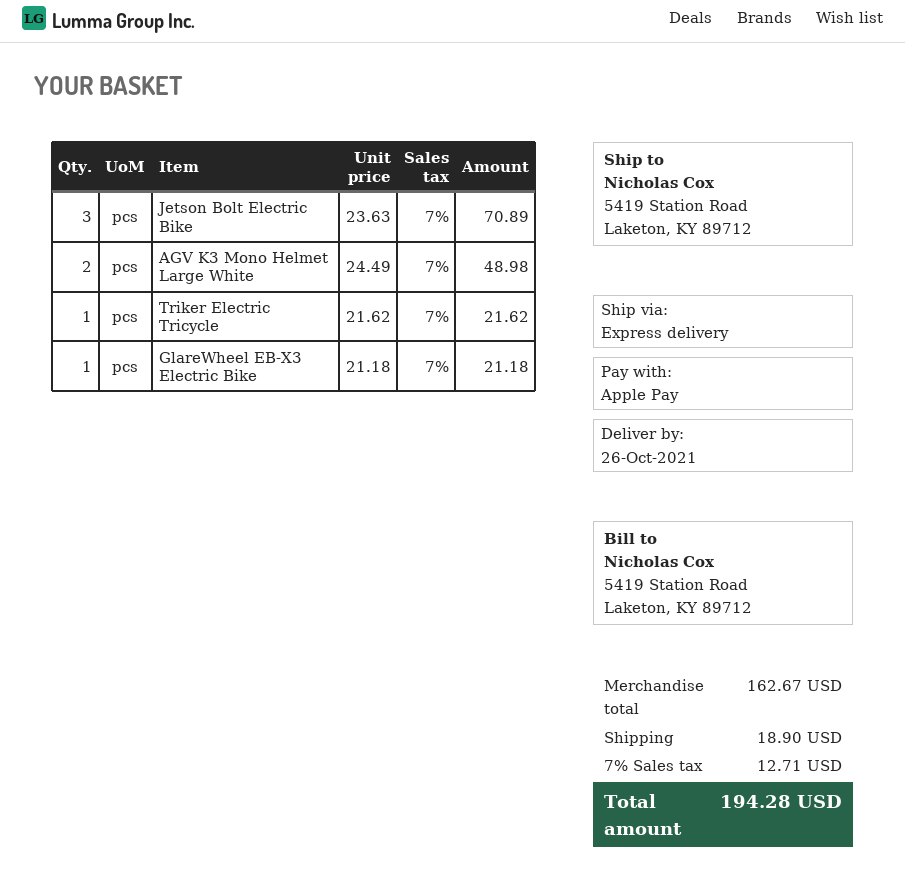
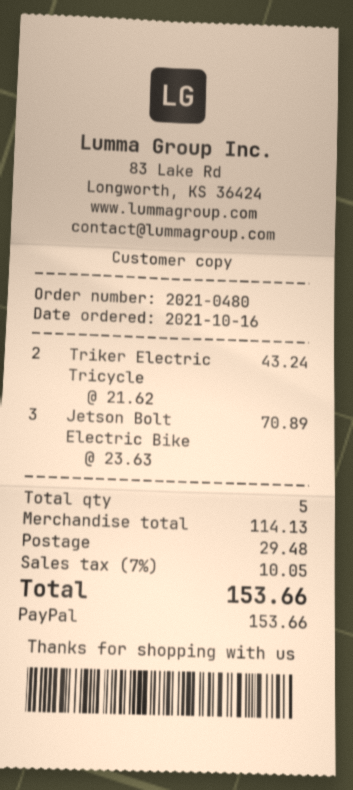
payment method: Apple Pay -> PayPal
AGV K3 Mono Helmet Large White: 2 x 24.49 = 48.98 -> none
Triker Electric Tricycle: 1 x 21.62 = 21.62 -> 2 x 21.62 = 43.24
GlareWheel EB-X3 Electric Bike: 1 x 21.18 = 21.18 -> none
subtotal: 162.67 -> 114.13
shipping: 18.90 -> 29.48
tax: 7% = 12.71 -> 7% = 10.05
total: 194.28 -> 153.66

